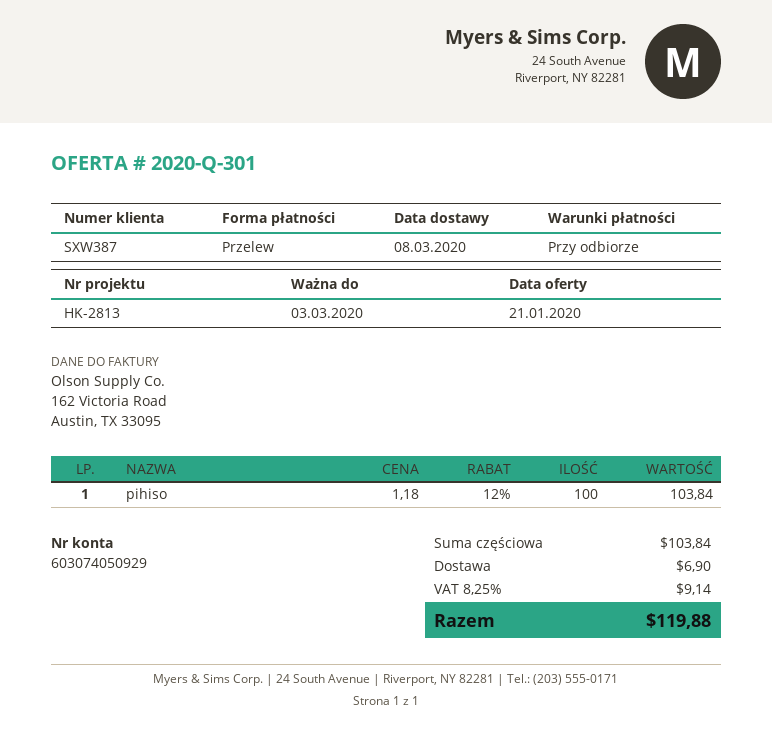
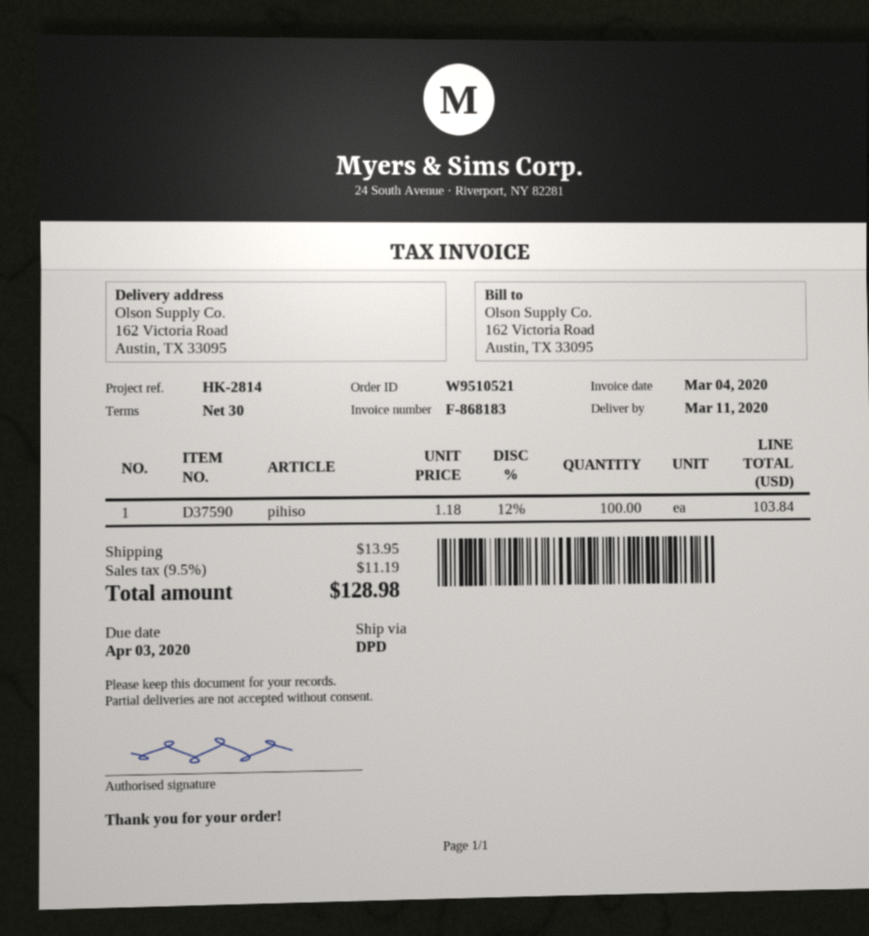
delivery date: 2020-03-08 -> 2020-03-11
payment terms: on receipt -> 30 days
reference: HK-2813 -> HK-2814
shipping: 6.90 -> 13.95
tax: 8.25% = 9.14 -> 9.5% = 11.19
total: 119.88 -> 128.98

